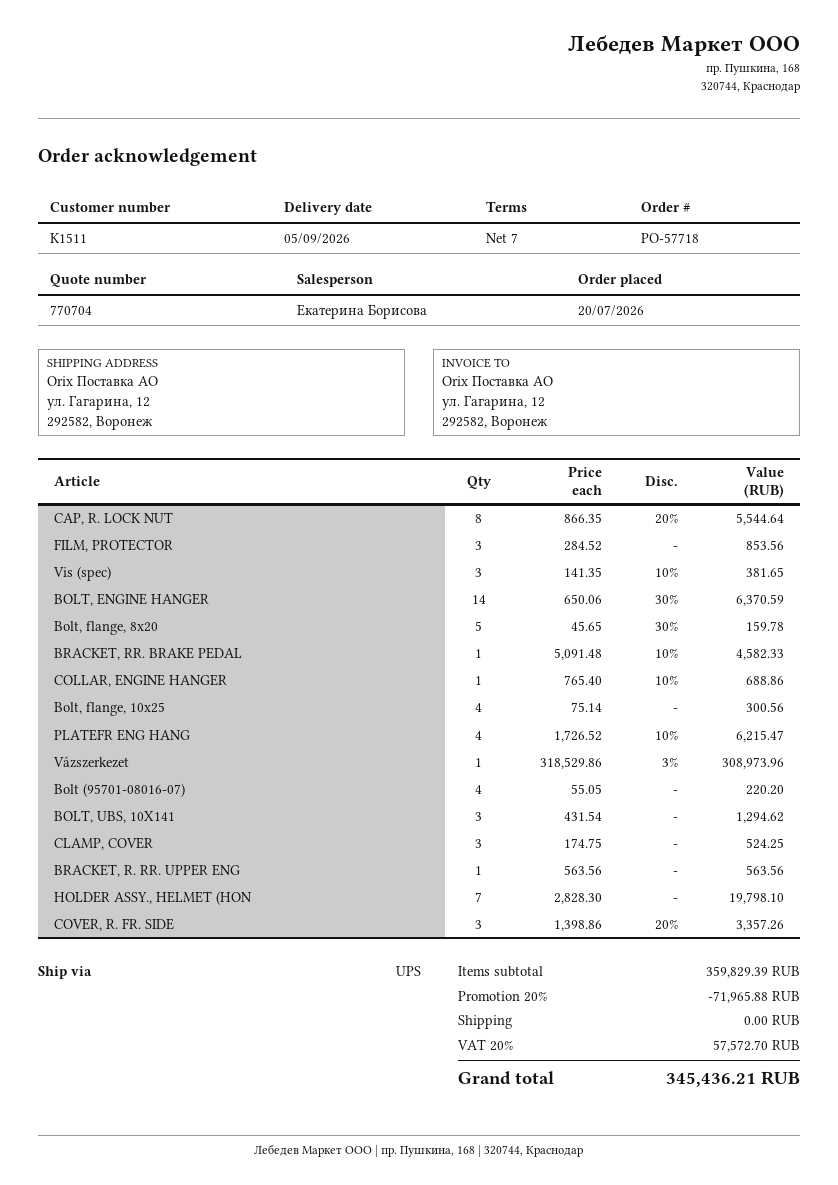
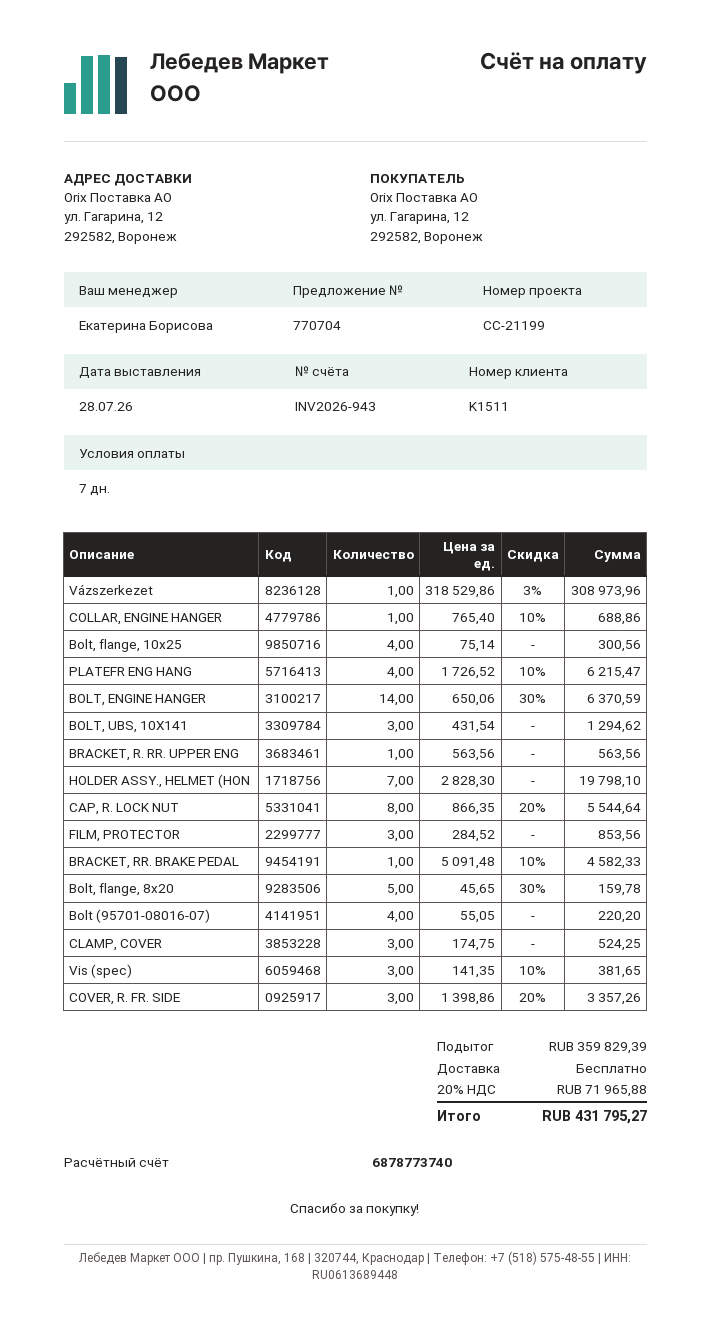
discount: 20% = 71965.88 -> none
tax: 20% = 57572.70 -> 20% = 71965.88
total: 345436.21 -> 431795.27

